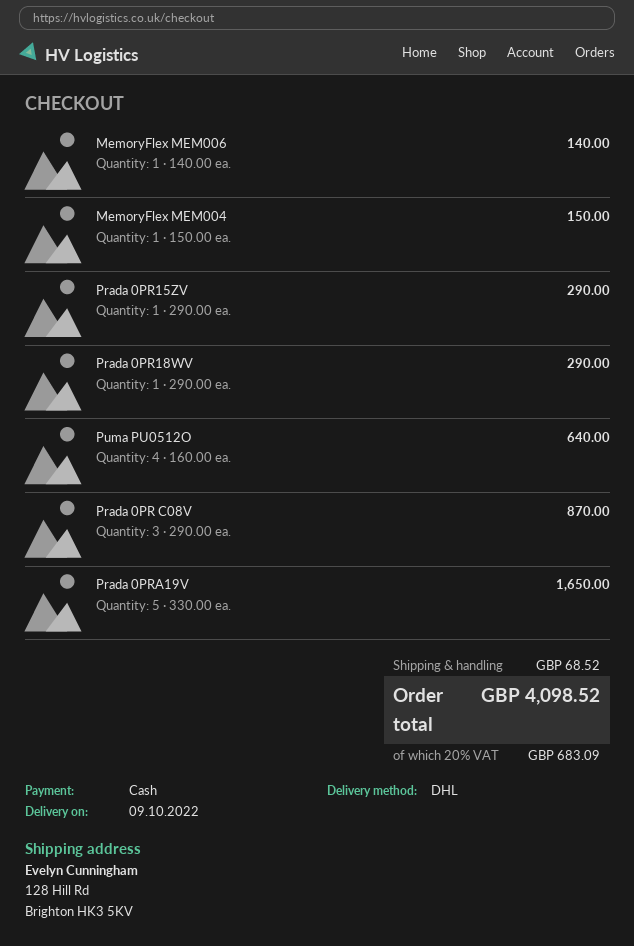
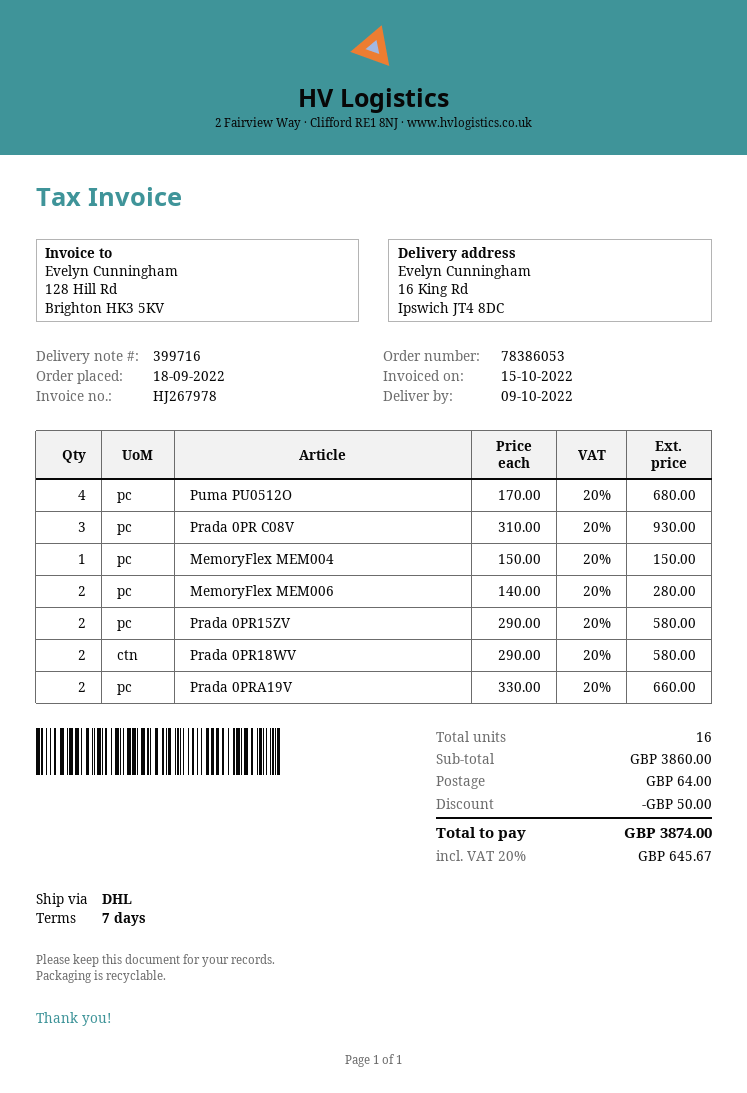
ship to: 128 Hill Rd, Brighton HK3 5KV -> 16 King Rd, Ipswich JT4 8DC
MemoryFlex MEM006: 1 x 140.00 = 140.00 -> 2 x 140.00 = 280.00
Prada 0PR15ZV: 1 x 290.00 = 290.00 -> 2 x 290.00 = 580.00
Prada 0PR18WV: 1 x 290.00 = 290.00 -> 2 x 290.00 = 580.00
Puma PU0512O: 4 x 160.00 = 640.00 -> 4 x 170.00 = 680.00
Prada 0PR C08V: 3 x 290.00 = 870.00 -> 3 x 310.00 = 930.00
Prada 0PRA19V: 5 x 330.00 = 1650.00 -> 2 x 330.00 = 660.00
discount: none -> 50.00
shipping: 68.52 -> 64.00
tax: 20% = 683.09 -> 20% = 645.67
total: 4098.52 -> 3874.00

